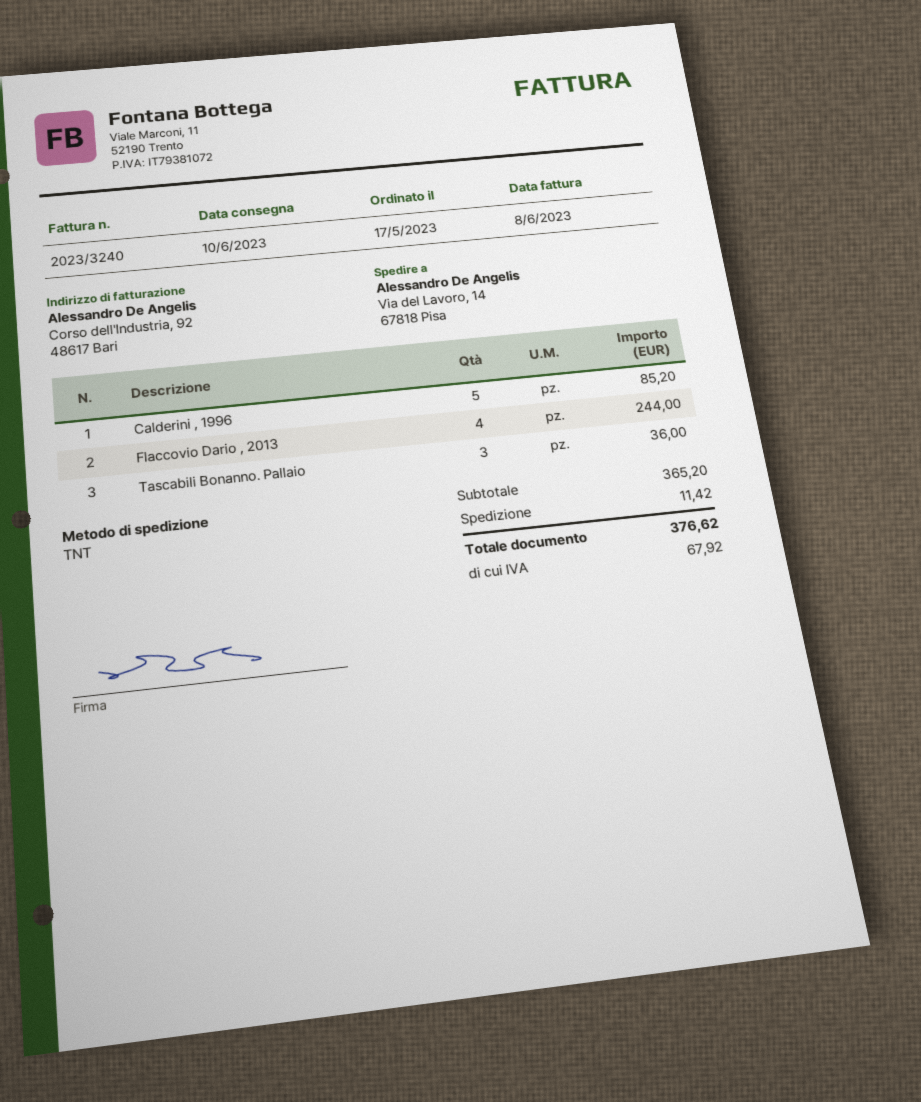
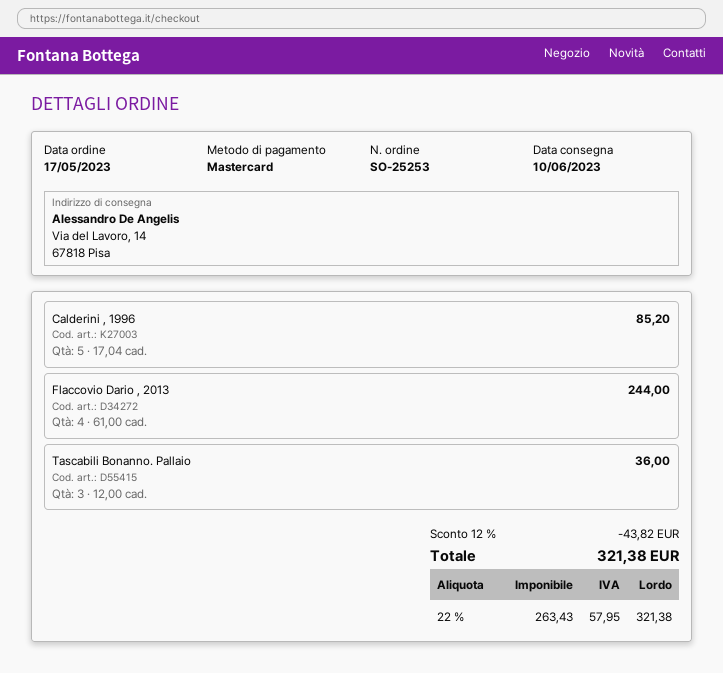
discount: none -> 12% = 43.82
shipping: 11.42 -> none
tax: 67.92 -> 57.95
total: 376.62 -> 321.38

